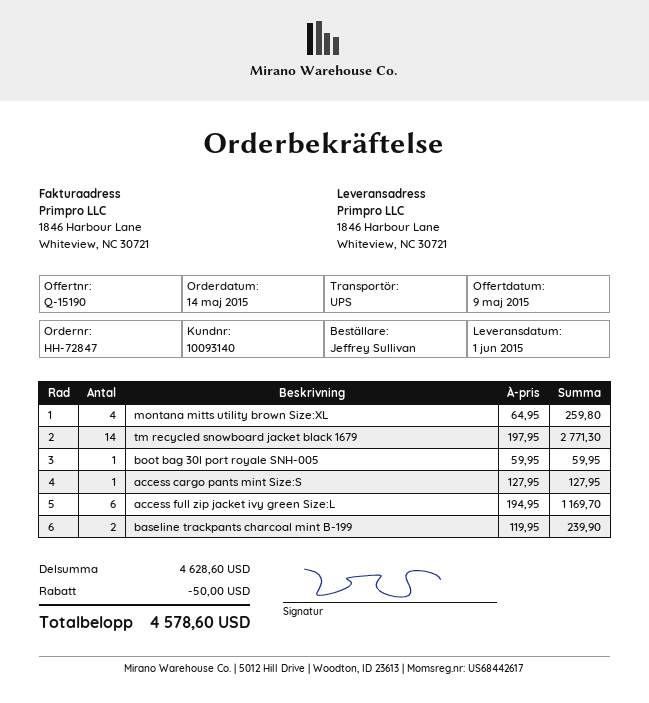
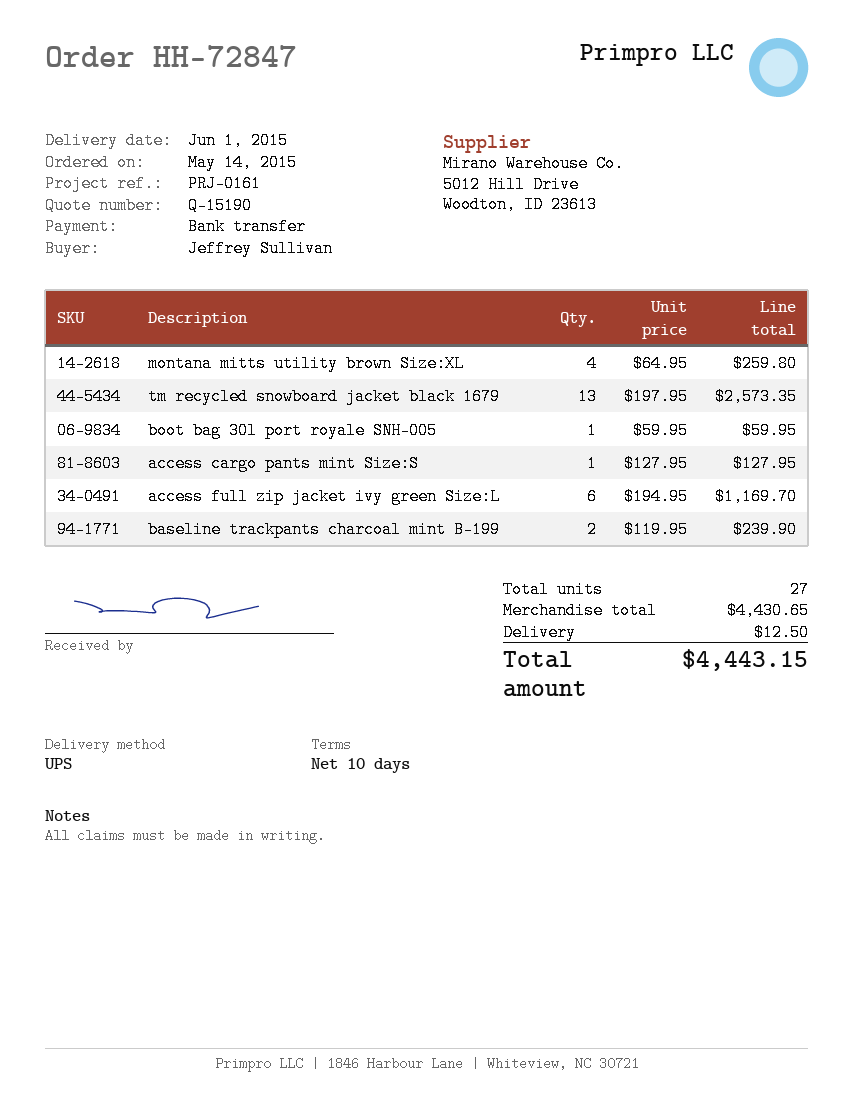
tm recycled snowboard jacket black 1679: 14 x 197.95 = 2771.30 -> 13 x 197.95 = 2573.35
subtotal: 4628.60 -> 4430.65
discount: 50.00 -> none
shipping: none -> 12.50
total: 4578.60 -> 4443.15

